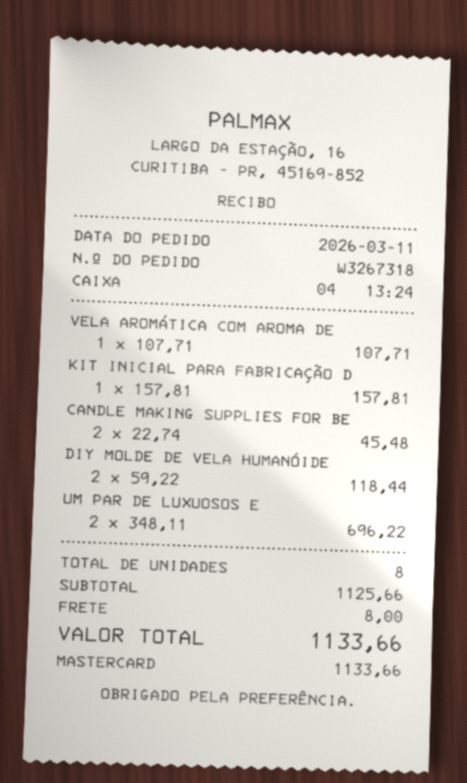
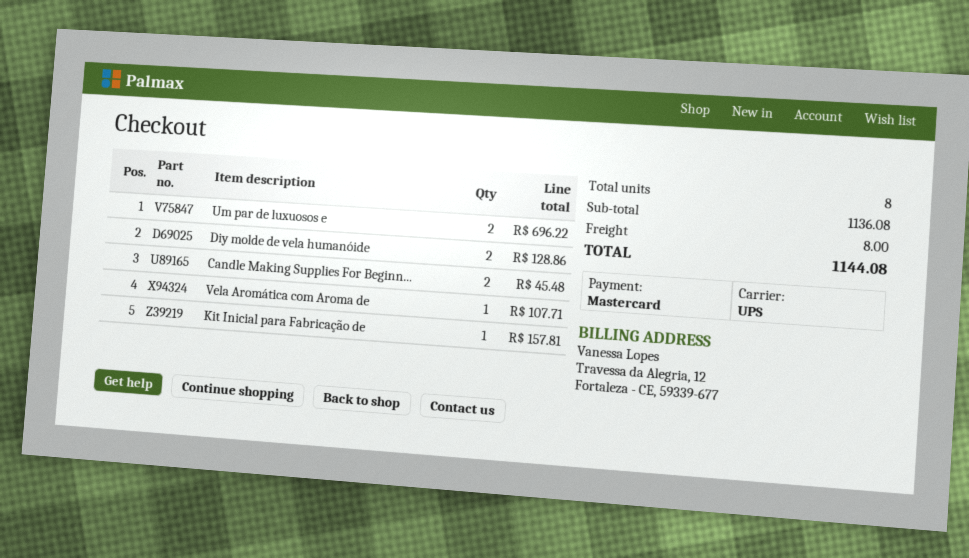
DIY MOLDE DE VELA HUMANÓIDE: 2 for 118.44 -> 2 for 128.86
subtotal: 1125.66 -> 1136.08
total: 1133.66 -> 1144.08

